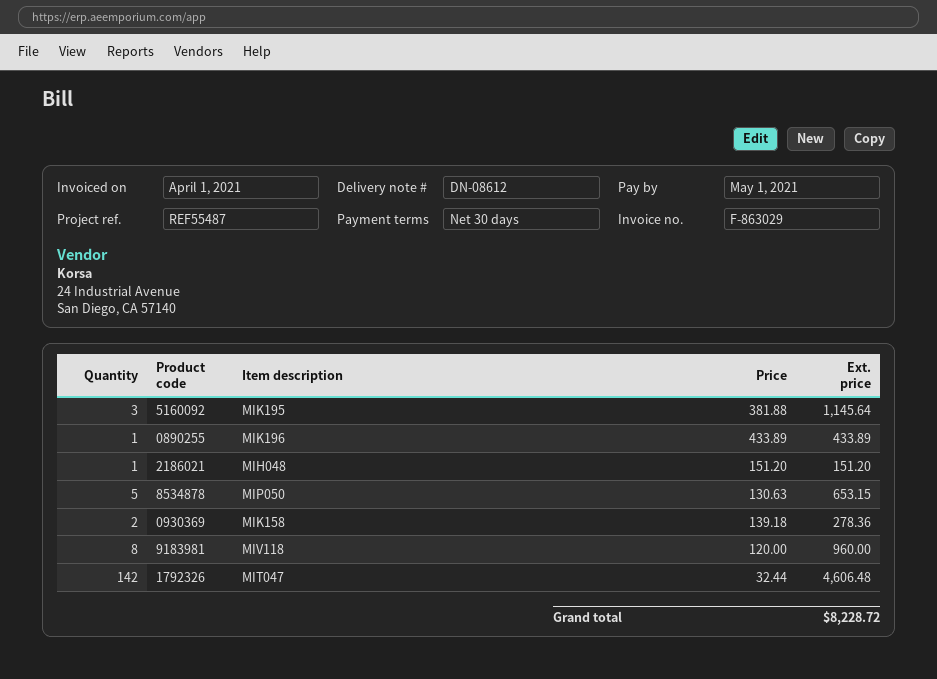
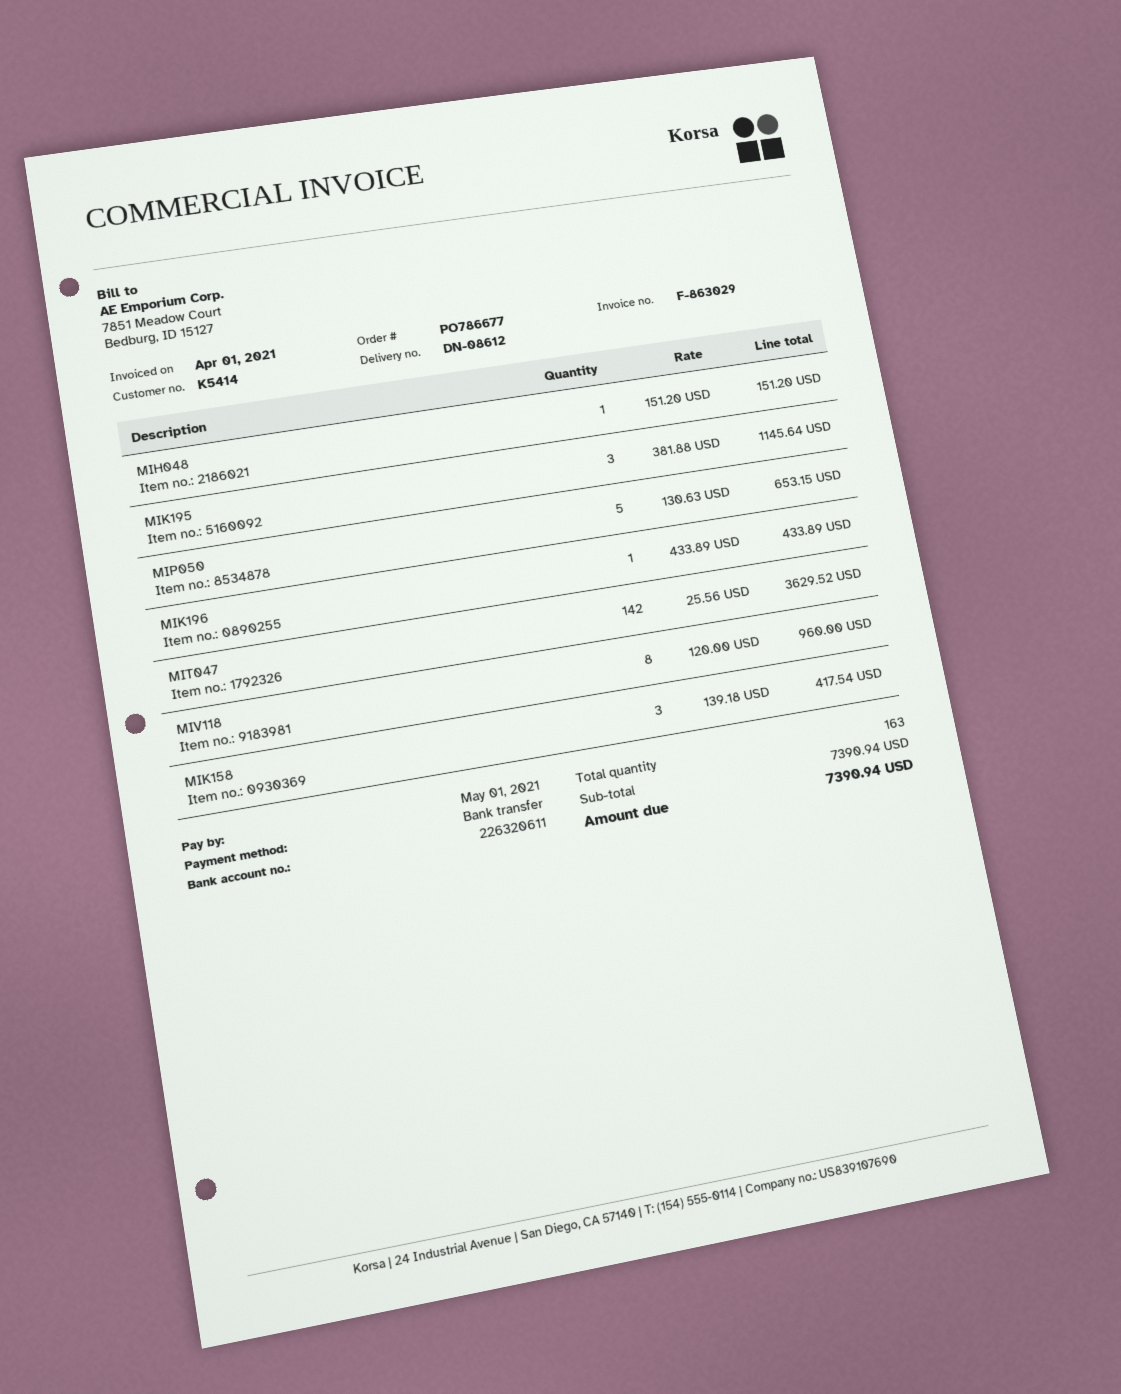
MIK158: 2 x 139.18 = 278.36 -> 3 x 139.18 = 417.54
MIT047: 142 x 32.44 = 4606.48 -> 142 x 25.56 = 3629.52
total: 8228.72 -> 7390.94

